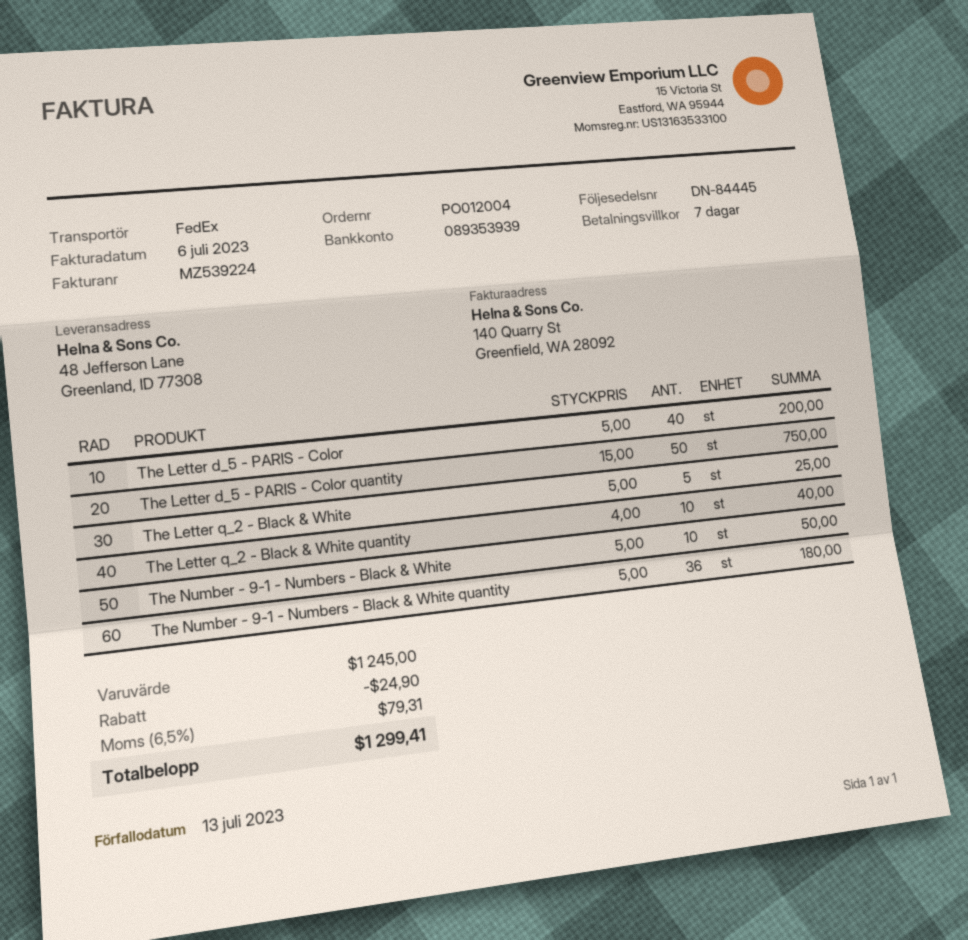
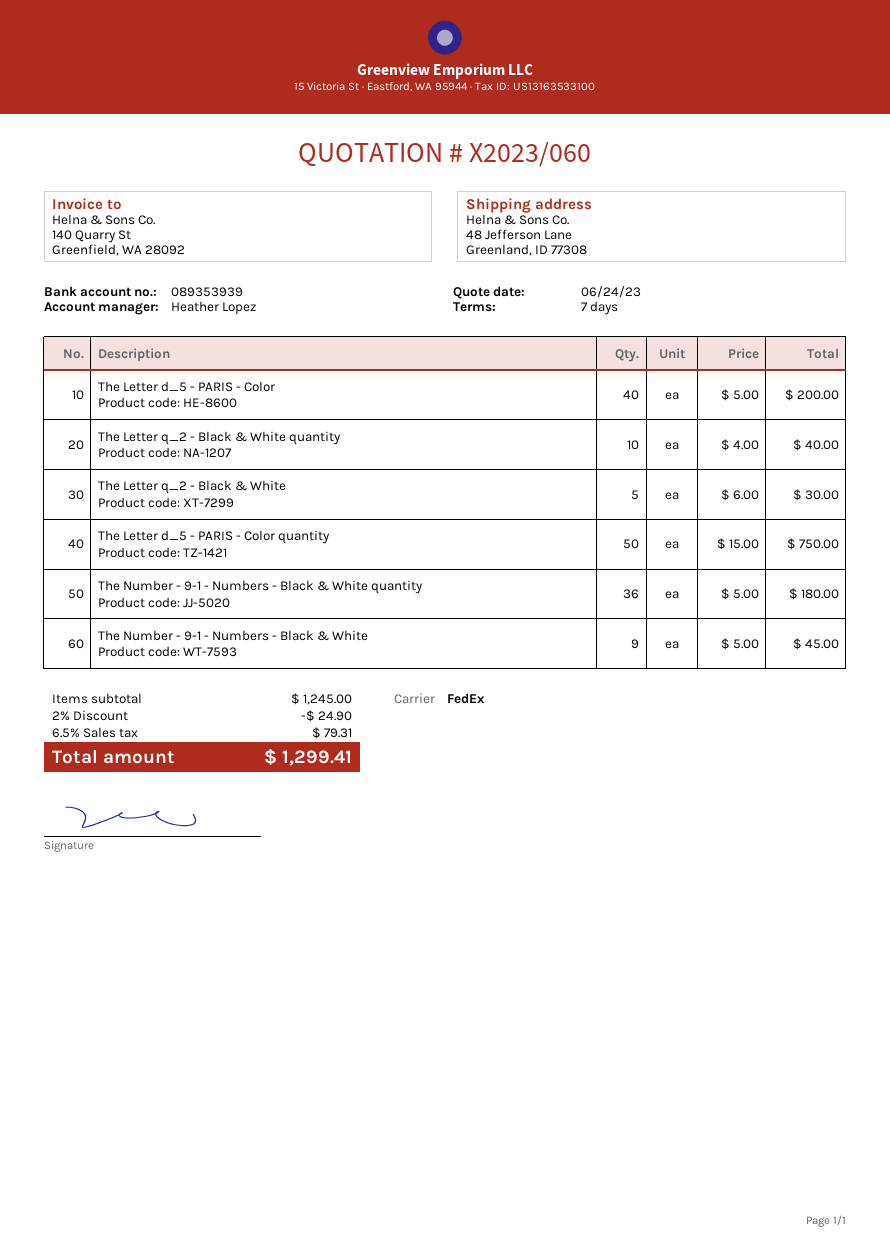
The Letter q_2 - Black & White: 5 x 5.00 = 25.00 -> 5 x 6.00 = 30.00
The Number - 9-1 - Numbers - Black & White: 10 x 5.00 = 50.00 -> 9 x 5.00 = 45.00

